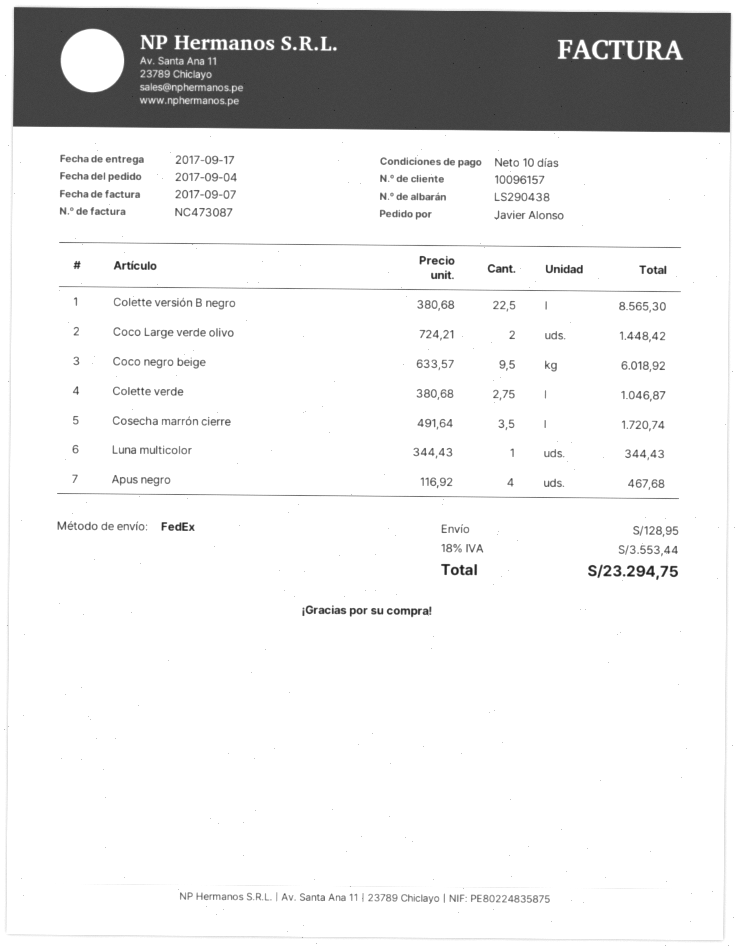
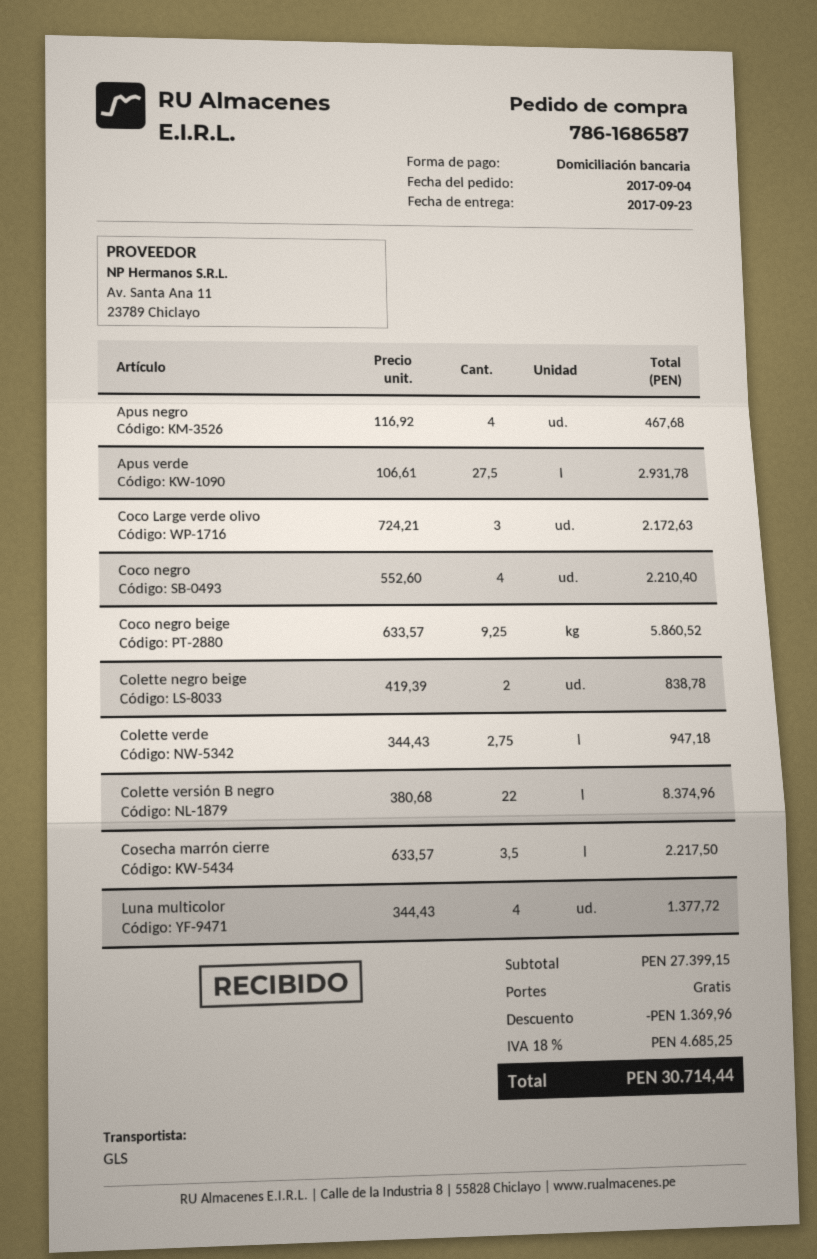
delivery date: 2017-09-17 -> 2017-09-23
shipping method: FedEx -> GLS
Colette versión B negro: 22.5 x 380.68 = 8565.30 -> 22 x 380.68 = 8374.96
Coco Large verde olivo: 2 x 724.21 = 1448.42 -> 3 x 724.21 = 2172.63
Coco negro beige: 9.5 x 633.57 = 6018.92 -> 9.25 x 633.57 = 5860.52
Colette verde: 2.75 x 380.68 = 1046.87 -> 2.75 x 344.43 = 947.18
Cosecha marrón cierre: 3.5 x 491.64 = 1720.74 -> 3.5 x 633.57 = 2217.50
Luna multicolor: 1 x 344.43 = 344.43 -> 4 x 344.43 = 1377.72
Apus verde: none -> 27.5 x 106.61 = 2931.78
Coco negro: none -> 4 x 552.60 = 2210.40
Colette negro beige: none -> 2 x 419.39 = 838.78
discount: none -> 1369.96
shipping: 128.95 -> 0.00
tax: 18% = 3553.44 -> 18% = 4685.25
total: 23294.75 -> 30714.44

